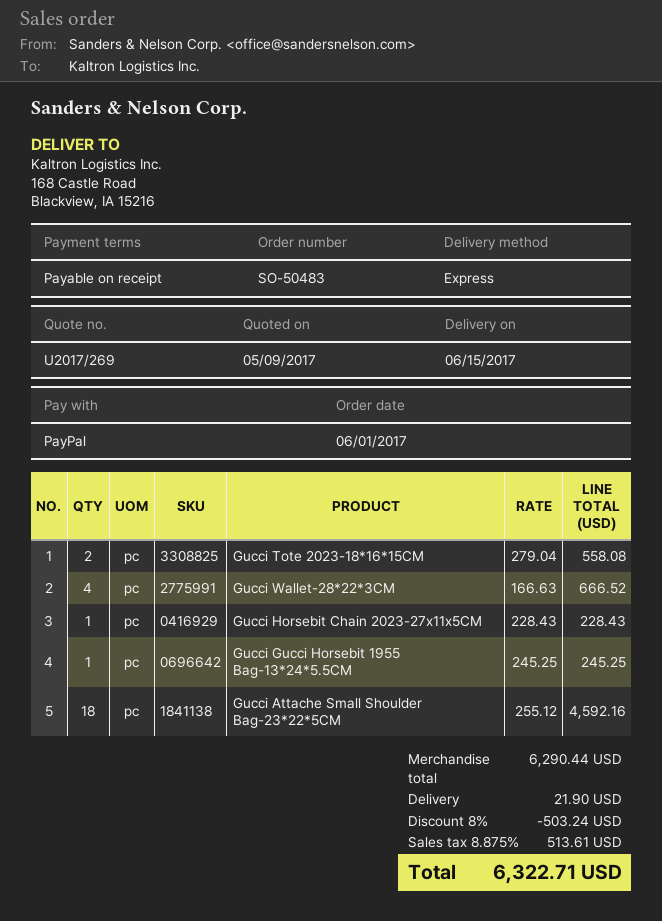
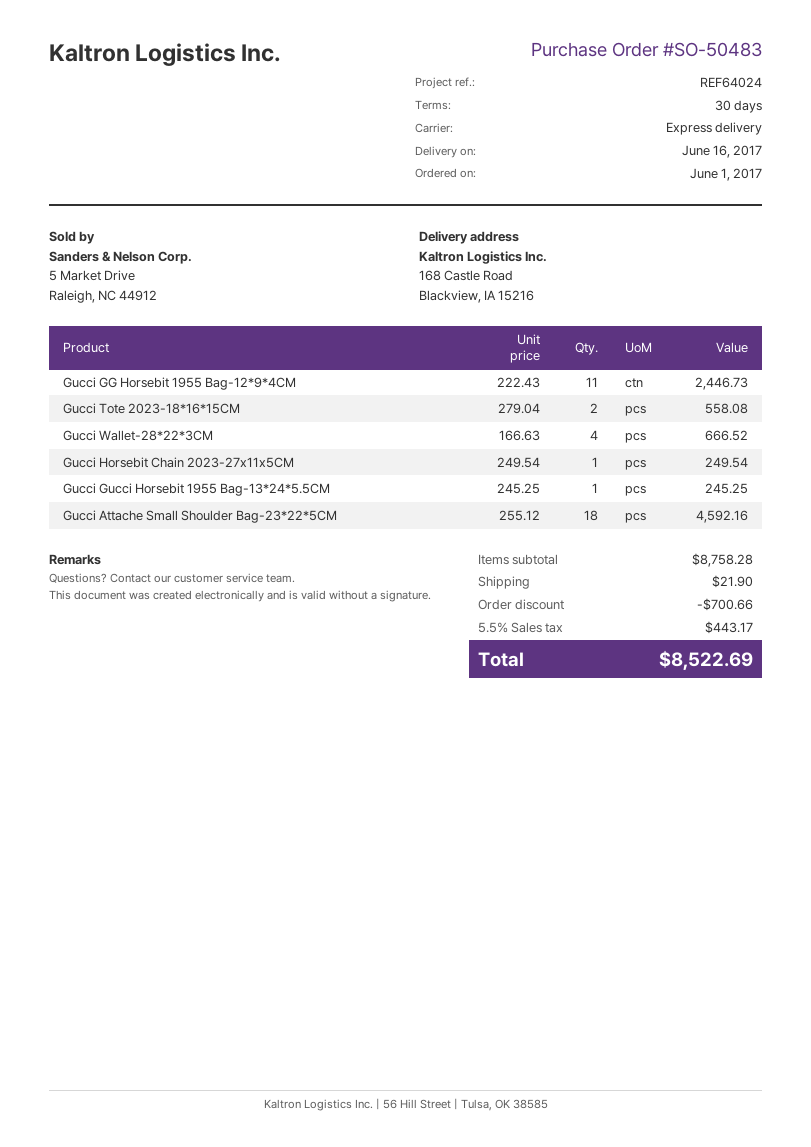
delivery date: 2017-06-15 -> 2017-06-16
payment terms: on receipt -> 30 days
Gucci Horsebit Chain 2023-27x11x5CM: 1 x 228.43 = 228.43 -> 1 x 249.54 = 249.54
Gucci GG Horsebit 1955 Bag-12*9*4CM: none -> 11 x 222.43 = 2446.73
subtotal: 6290.44 -> 8758.28
discount: 503.24 -> 700.66
tax: 8.875% = 513.61 -> 5.5% = 443.17
total: 6322.71 -> 8522.69

